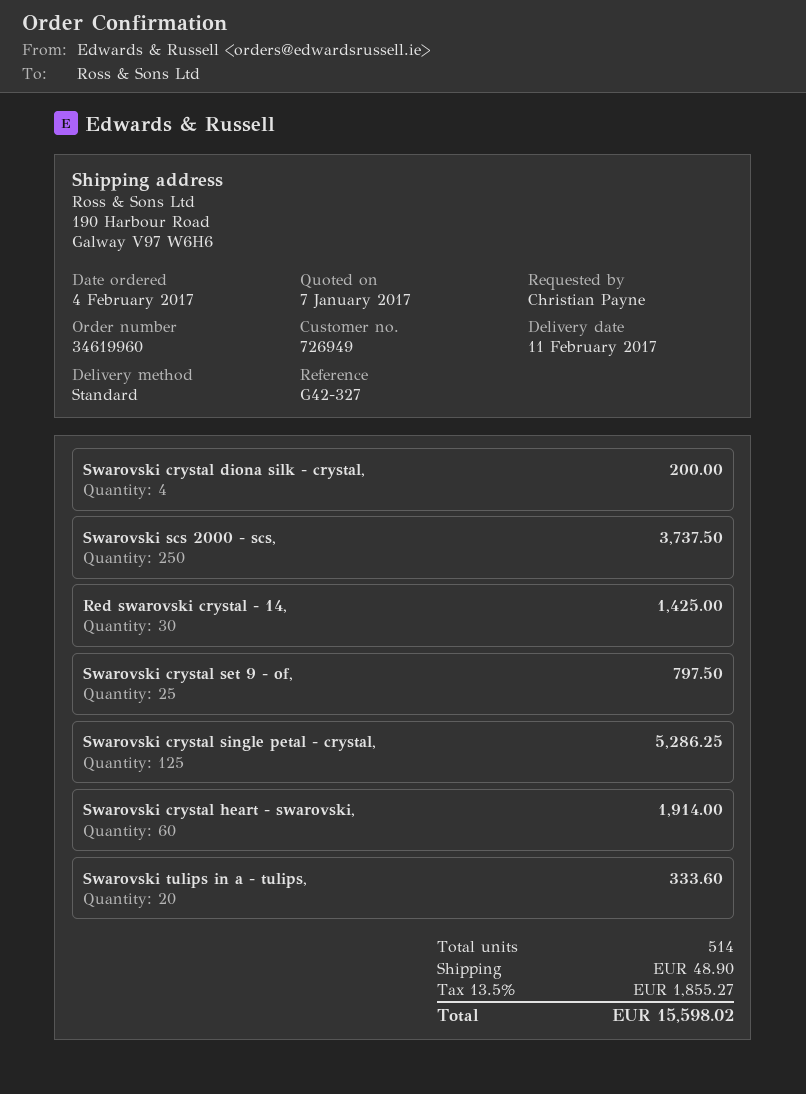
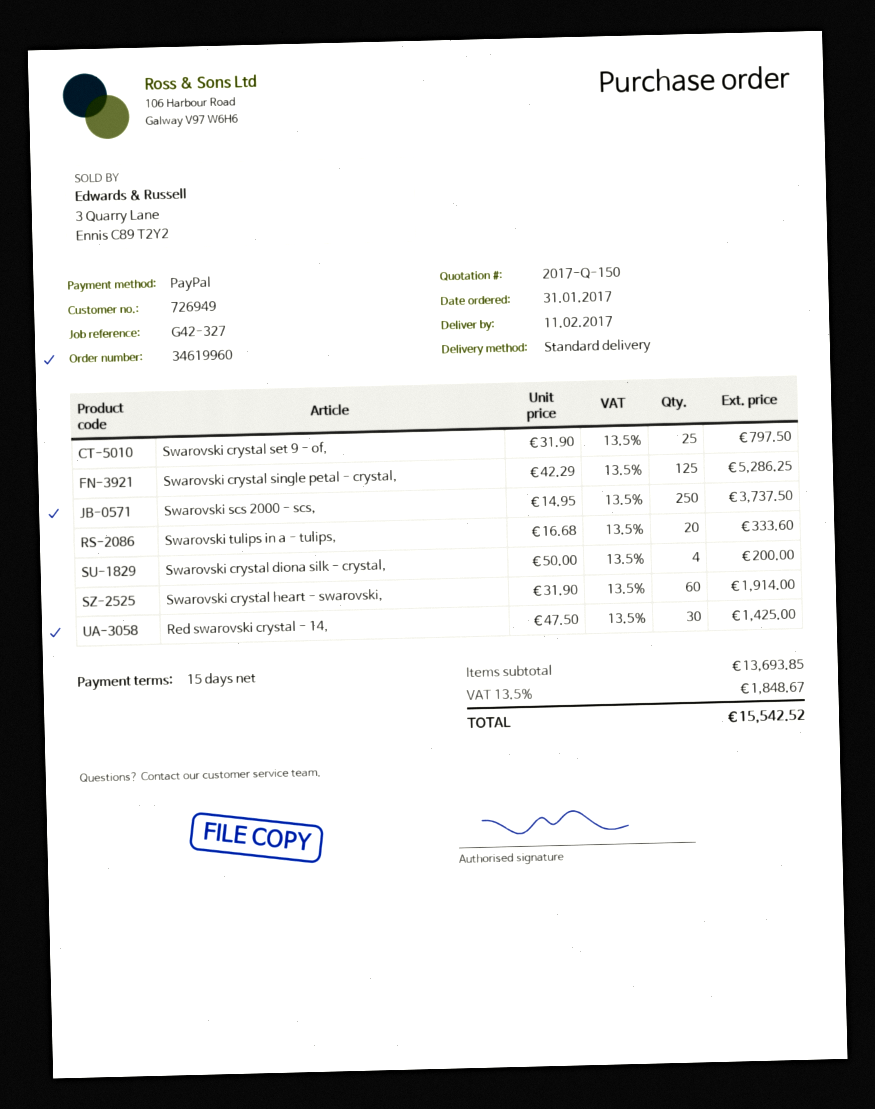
order date: 2017-02-04 -> 2017-01-31
shipping: 48.90 -> none
tax: 13.5% = 1855.27 -> 13.5% = 1848.67
total: 15598.02 -> 15542.52

